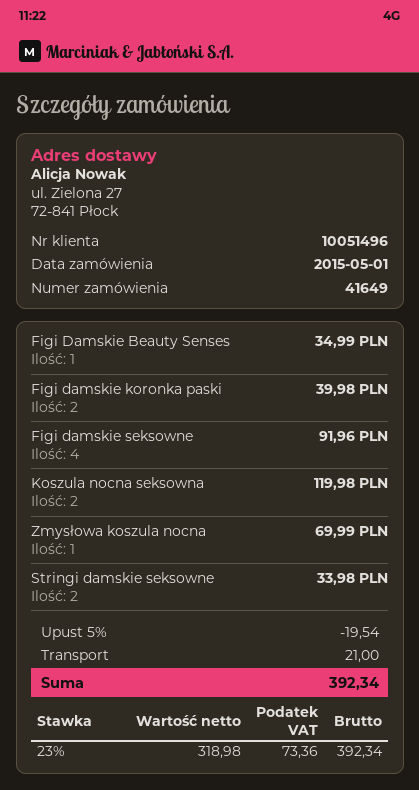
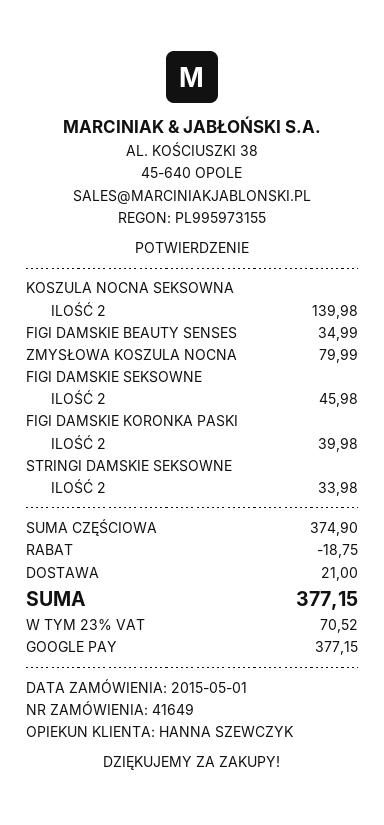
Figi damskie seksowne: 4 for 91.96 -> 2 for 45.98
Koszula nocna seksowna: 2 for 119.98 -> 2 for 139.98
Zmysłowa koszula nocna: 1 for 69.99 -> 1 for 79.99
discount: 19.54 -> 18.75
tax: 23% = 73.36 -> 23% = 70.52
total: 392.34 -> 377.15

